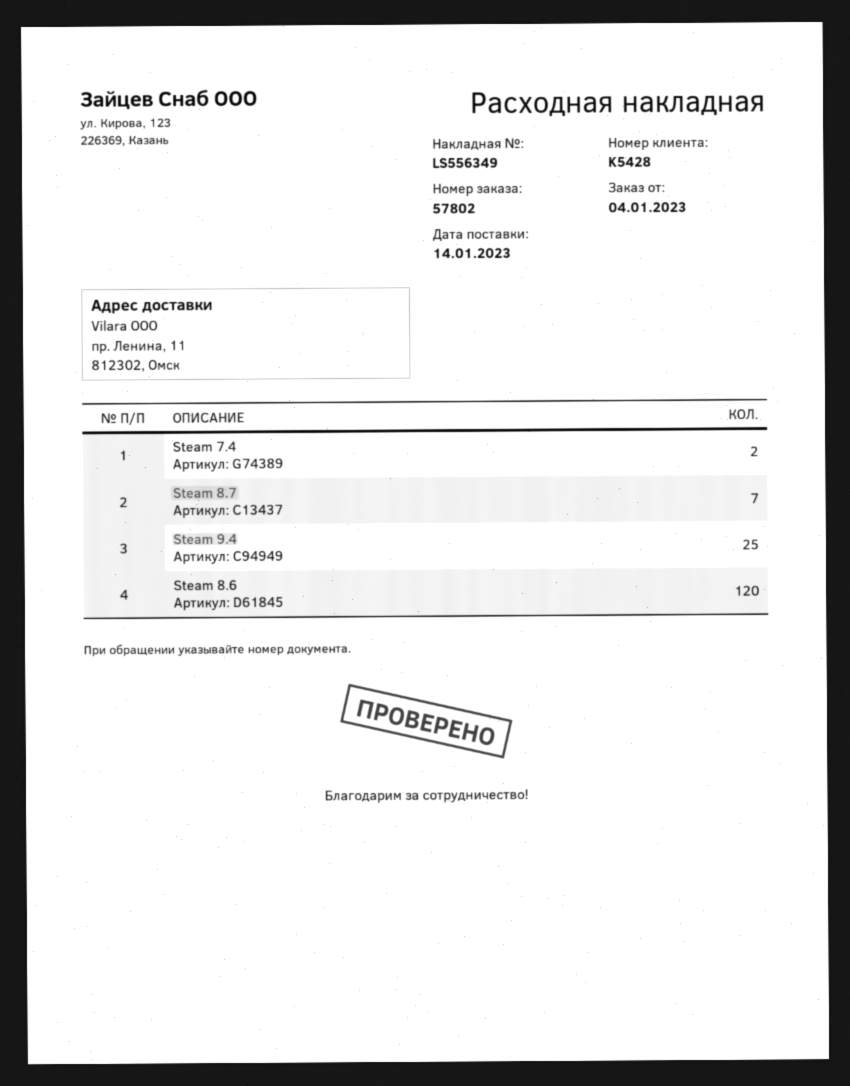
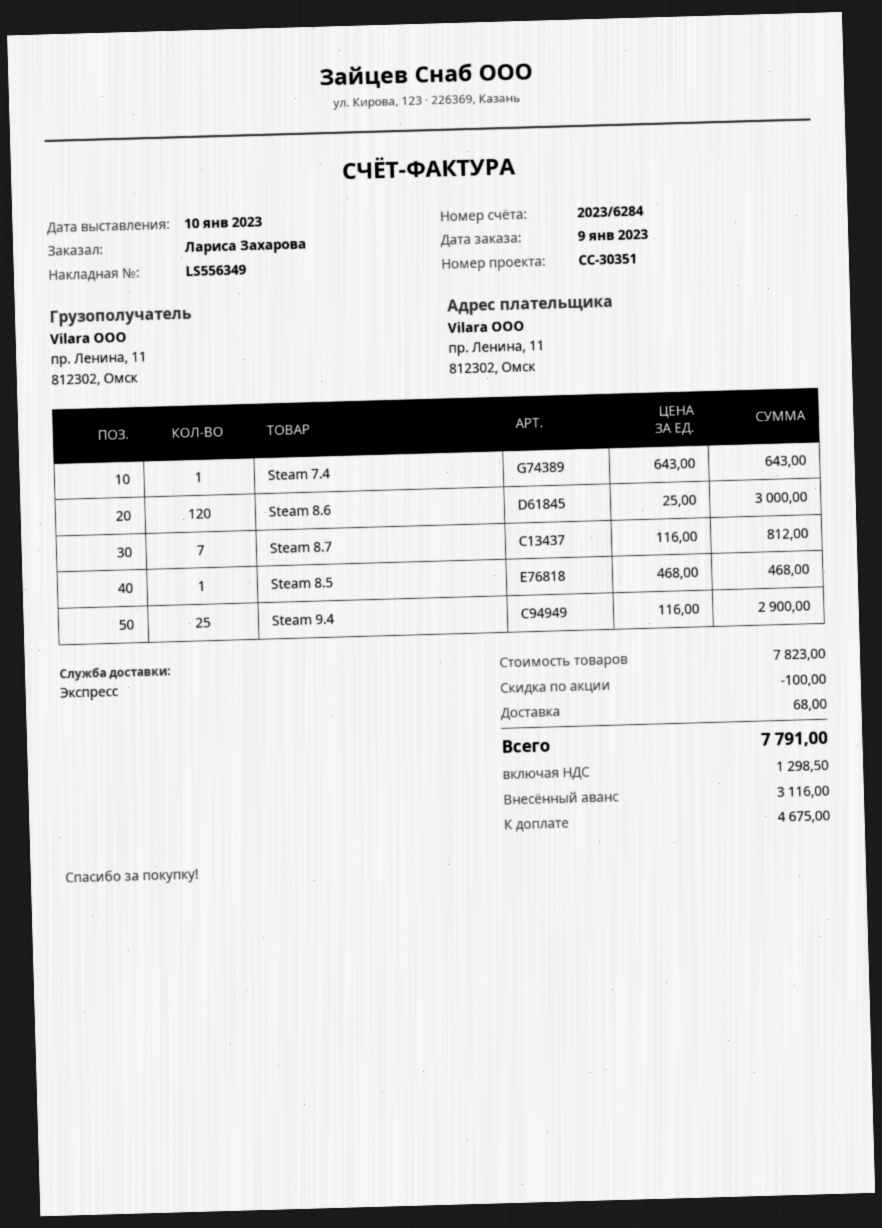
order date: 2023-01-04 -> 2023-01-09
Steam 7.4: 2 -> 1
Steam 8.5: none -> 1

